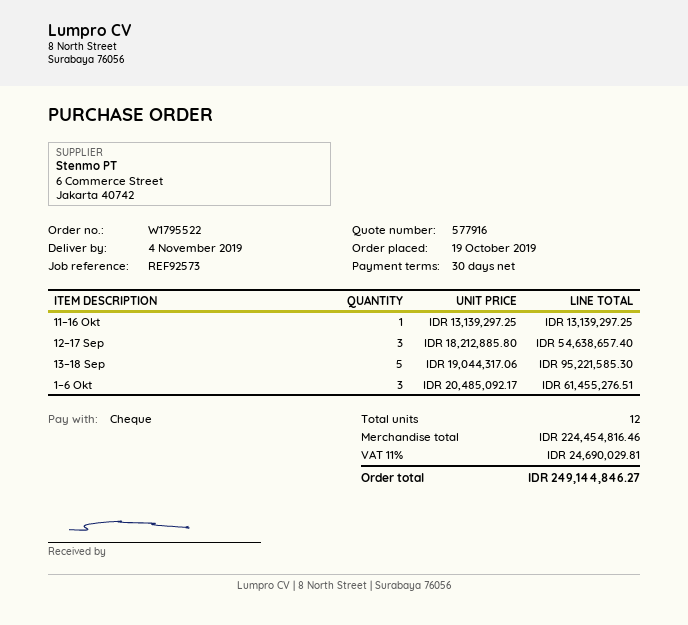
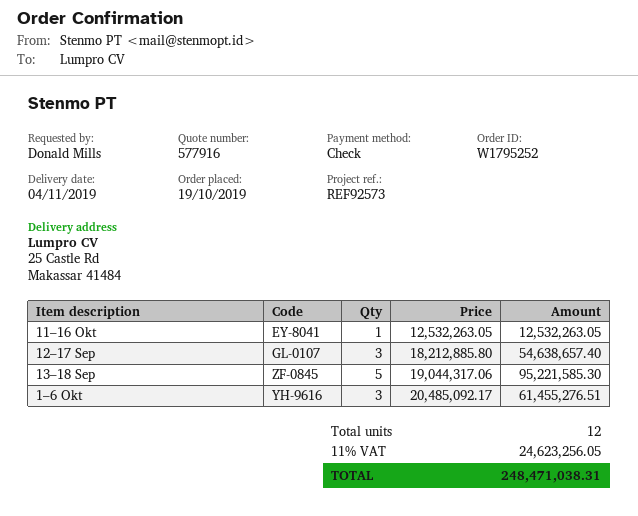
order number: W1795522 -> W1795252
11–16 Okt: 1 x 13139297.25 = 13139297.25 -> 1 x 12532263.05 = 12532263.05
tax: 11% = 24690029.81 -> 11% = 24623256.05
total: 249144846.27 -> 248471038.31

